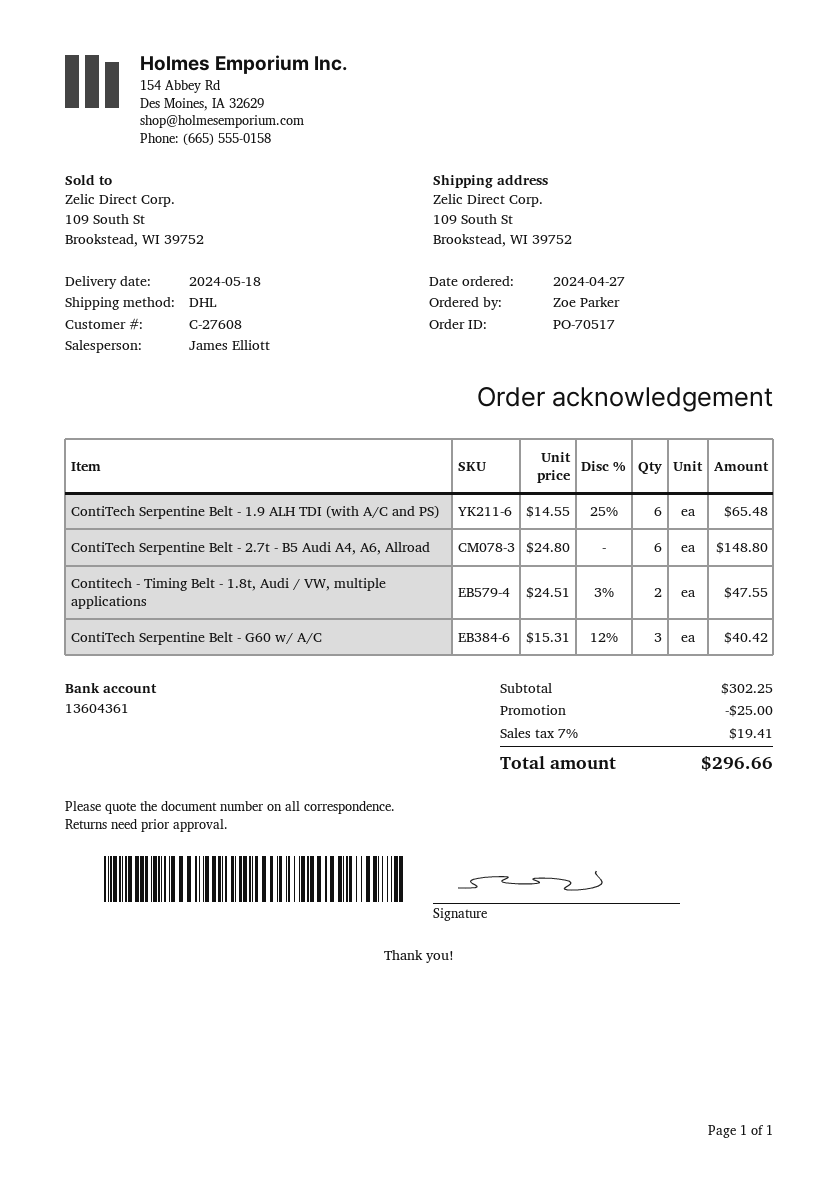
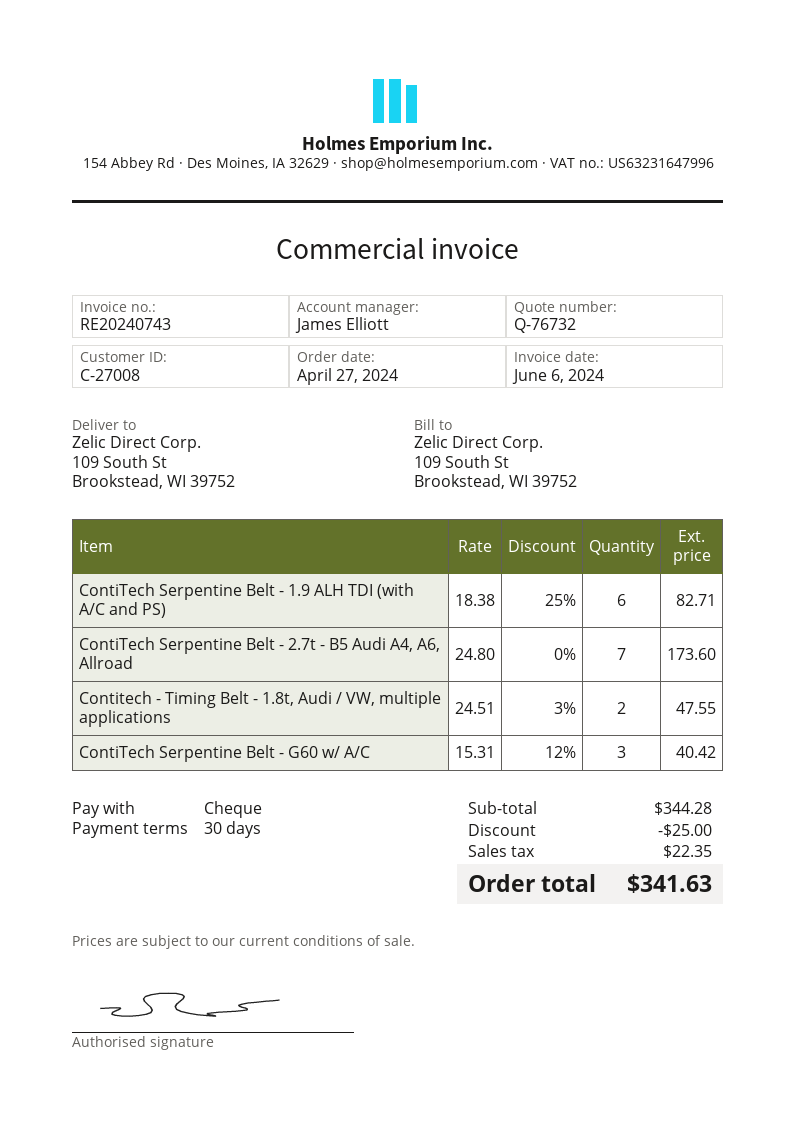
customer number: C-27608 -> C-27008
ContiTech Serpentine Belt - 1.9 ALH TDI (with A/C and PS): 6 x 14.55 - 25% = 65.48 -> 6 x 18.38 - 25% = 82.71
ContiTech Serpentine Belt - 2.7t - B5 Audi A4, A6, Allroad: 6 x 24.80 = 148.80 -> 7 x 24.80 = 173.60
subtotal: 302.25 -> 344.28
tax: 19.41 -> 22.35
total: 296.66 -> 341.63

